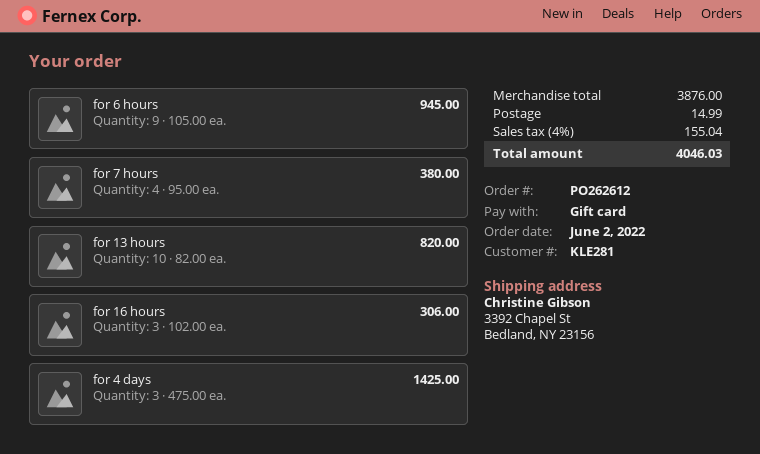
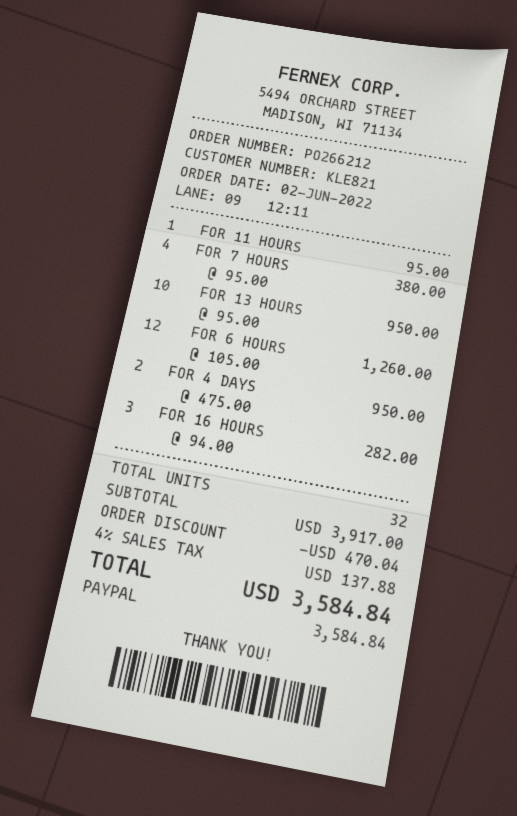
order number: PO262612 -> PO266212
customer number: KLE281 -> KLE821
payment method: gift card -> PayPal
for 6 hours: 9 x 105.00 = 945.00 -> 12 x 105.00 = 1260.00
for 13 hours: 10 x 82.00 = 820.00 -> 10 x 95.00 = 950.00
for 16 hours: 3 x 102.00 = 306.00 -> 3 x 94.00 = 282.00
for 4 days: 3 x 475.00 = 1425.00 -> 2 x 475.00 = 950.00
FOR 11 HOURS: none -> 1 x 95.00 = 95.00
subtotal: 3876.00 -> 3917.00
discount: none -> 470.04
shipping: 14.99 -> none
tax: 4% = 155.04 -> 4% = 137.88
total: 4046.03 -> 3584.84

